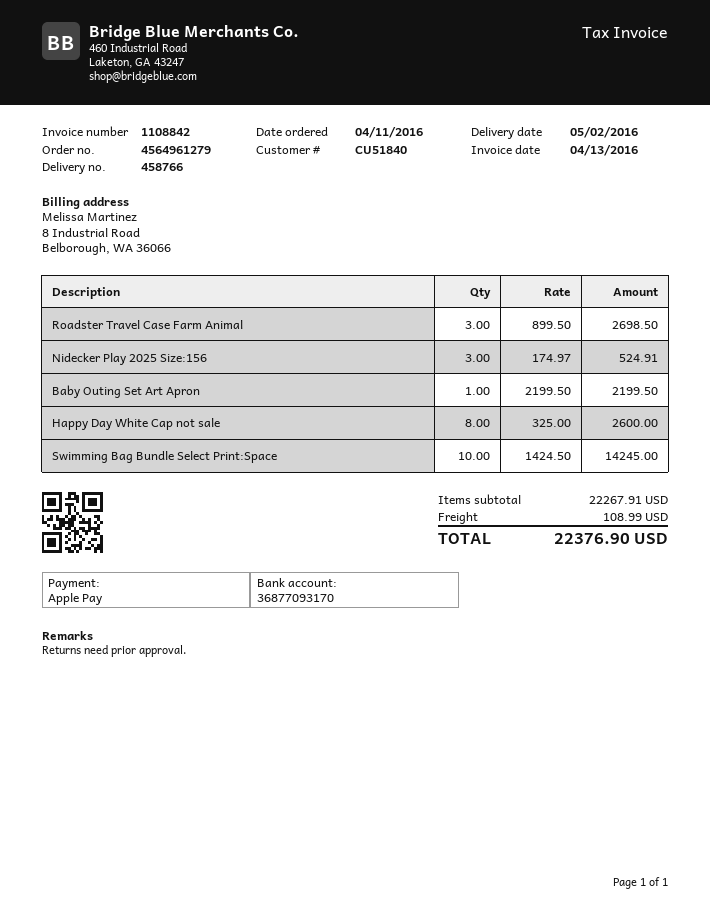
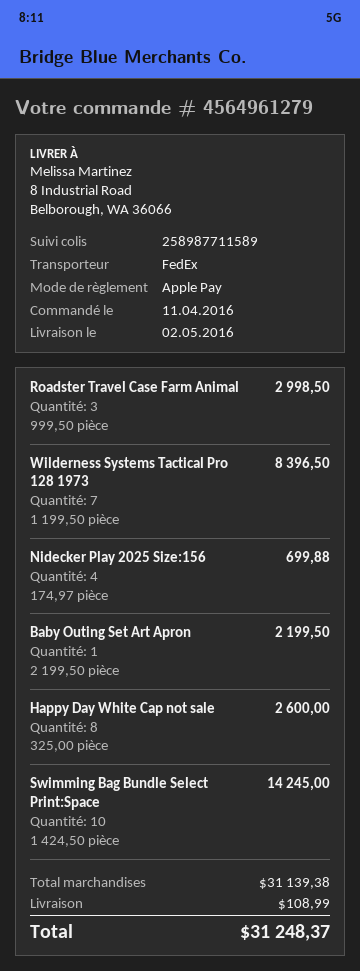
Roadster Travel Case Farm Animal: 3 x 899.50 = 2698.50 -> 3 x 999.50 = 2998.50
Nidecker Play 2025 Size:156: 3 x 174.97 = 524.91 -> 4 x 174.97 = 699.88
Wilderness Systems Tactical Pro 128 1973: none -> 7 x 1199.50 = 8396.50
subtotal: 22267.91 -> 31139.38
total: 22376.90 -> 31248.37

